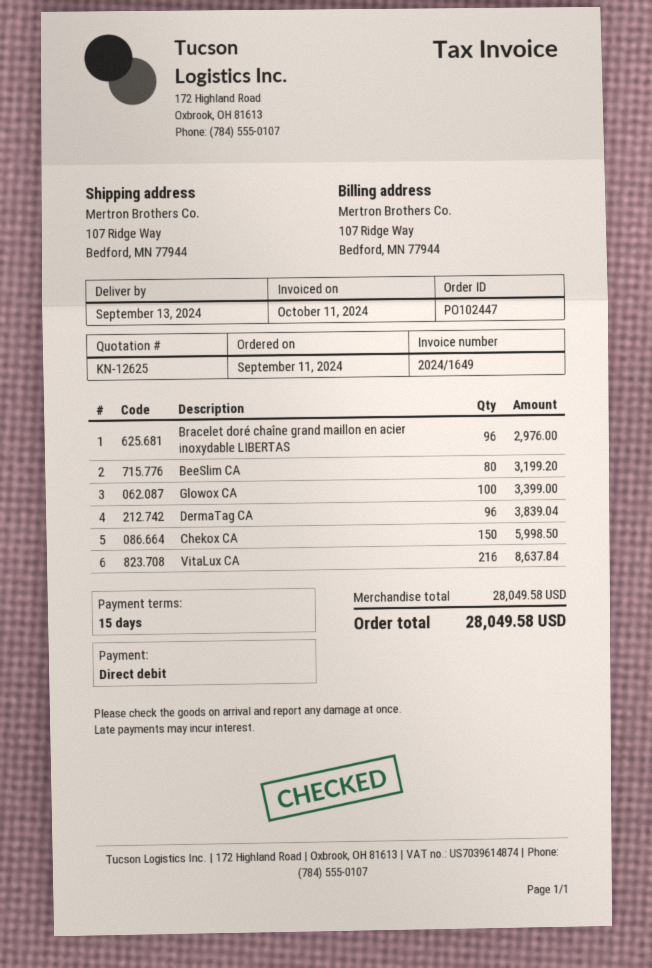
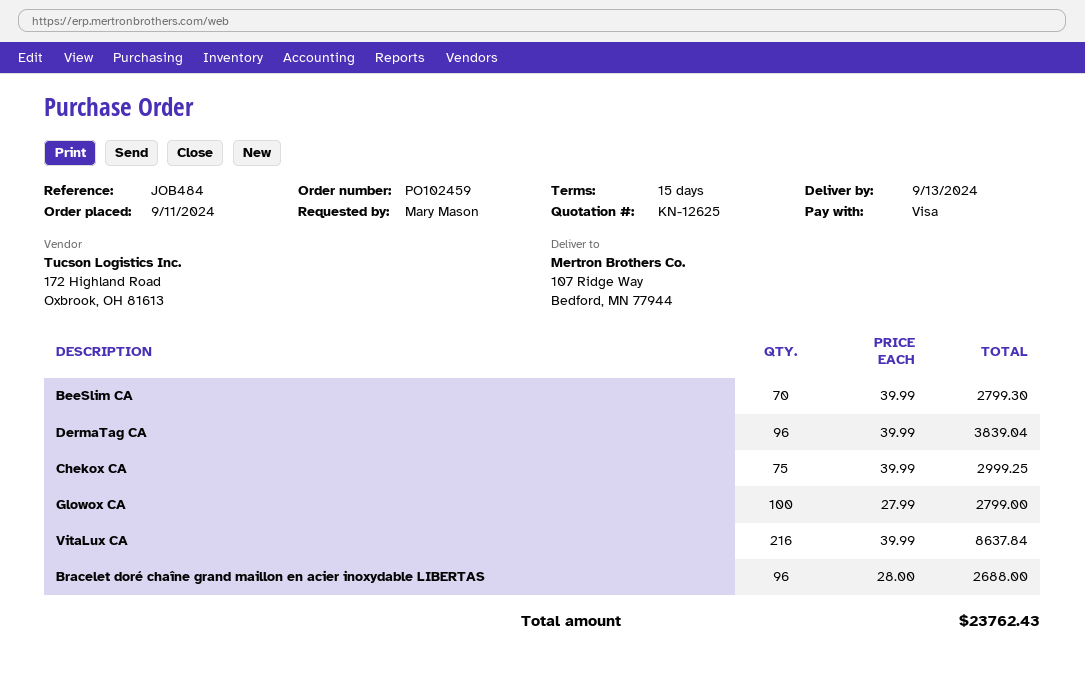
order number: PO102447 -> PO102459
payment method: direct debit -> Visa
Bracelet doré chaîne grand maillon en acier inoxydable LIBERTAS: 96 for 2976.00 -> 96 for 2688.00
BeeSlim CA: 80 for 3199.20 -> 70 for 2799.30
Glowox CA: 100 for 3399.00 -> 100 for 2799.00
Chekox CA: 150 for 5998.50 -> 75 for 2999.25
total: 28049.58 -> 23762.43

